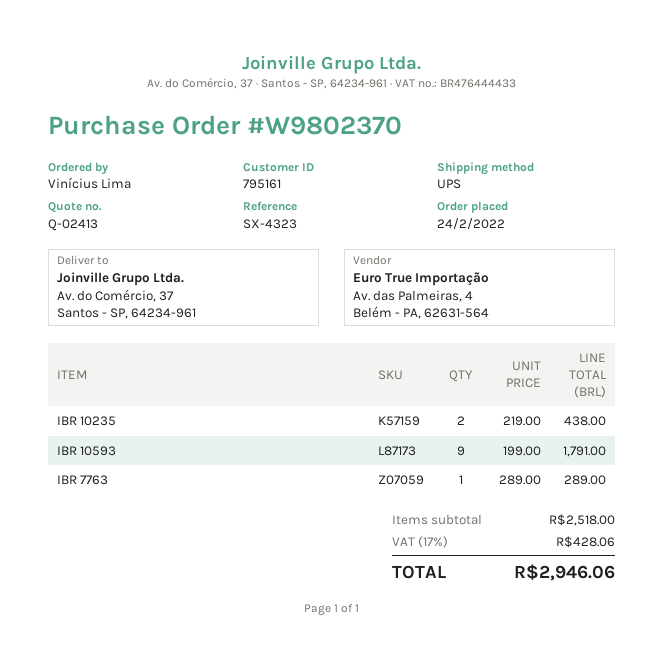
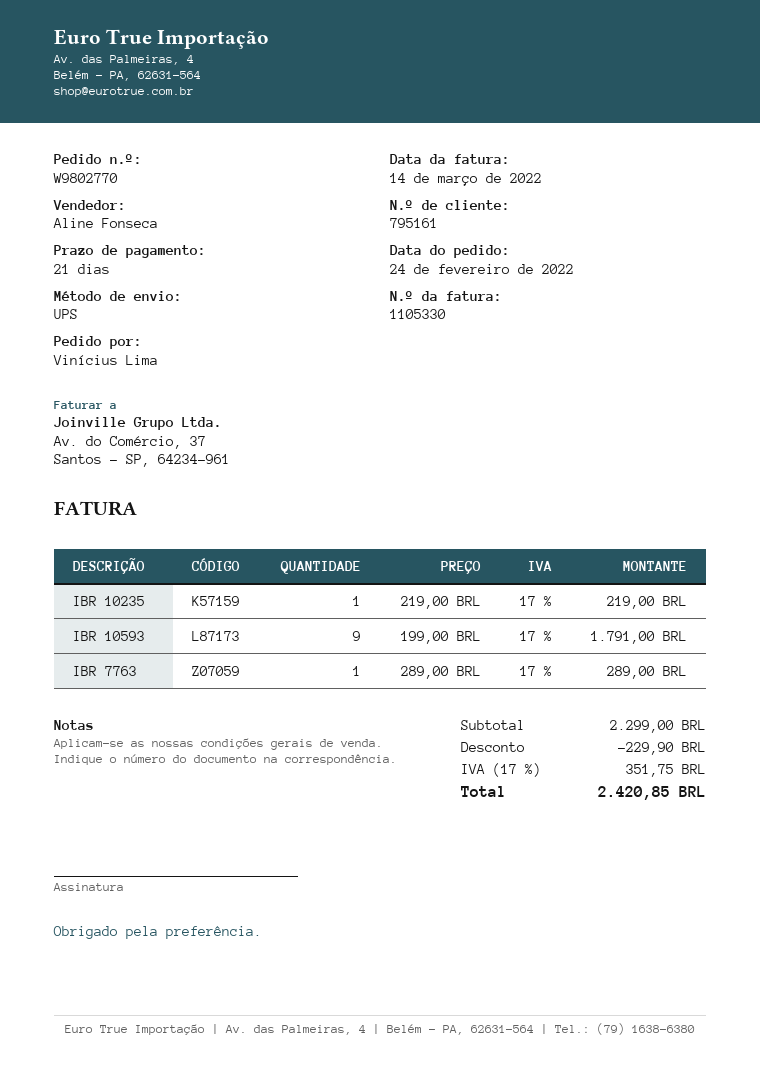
order number: W9802370 -> W9802770
IBR 10235: 2 x 219.00 = 438.00 -> 1 x 219.00 = 219.00
subtotal: 2518.00 -> 2299.00
discount: none -> 229.90
tax: 17% = 428.06 -> 17% = 351.75
total: 2946.06 -> 2420.85

